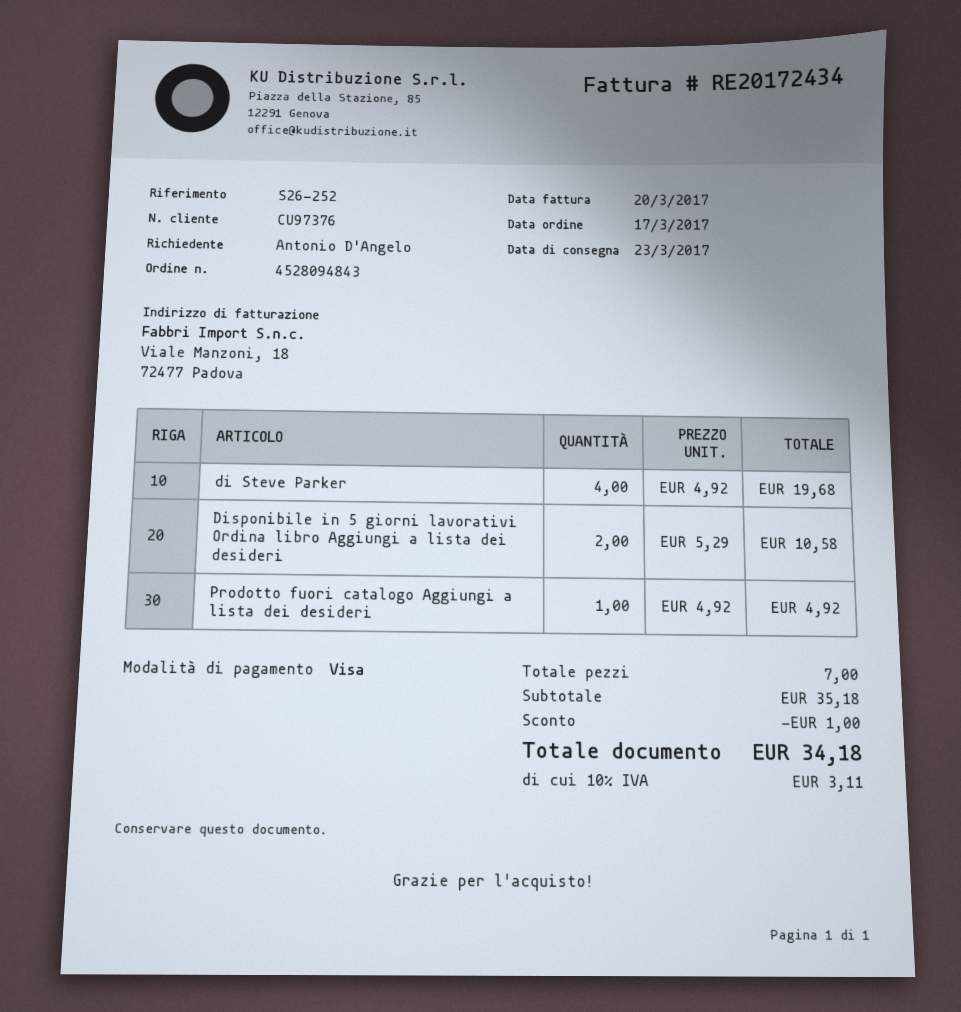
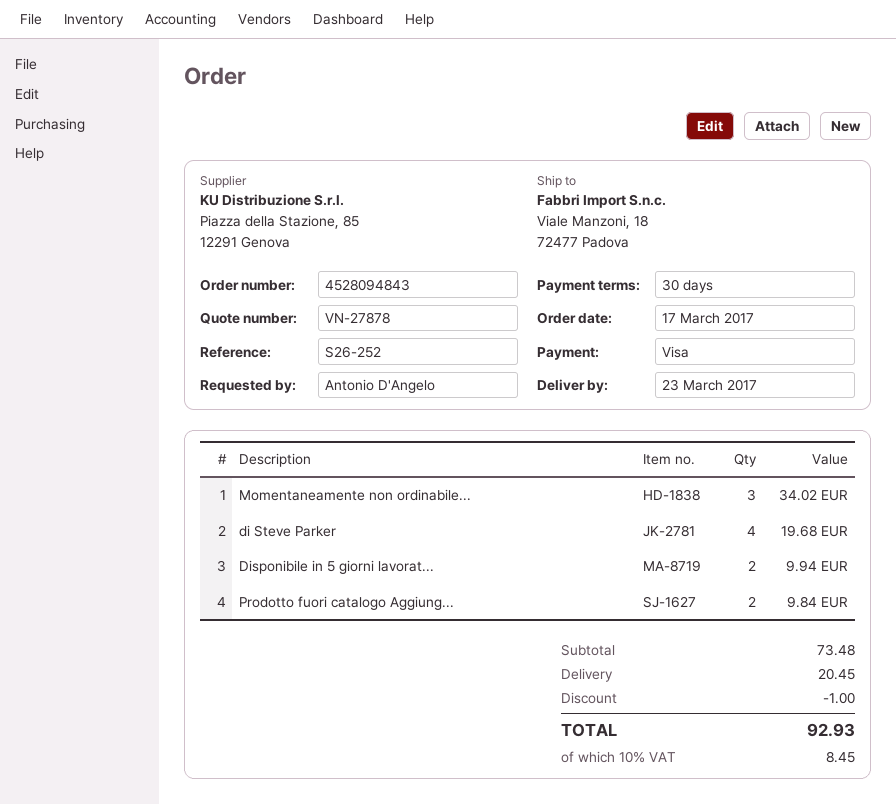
Disponibile in 5 giorni lavorativi Ordina libro Aggiungi a lista dei desideri: 2 for 10.58 -> 2 for 9.94
Prodotto fuori catalogo Aggiungi a lista dei desideri: 1 for 4.92 -> 2 for 9.84
Momentaneamente non ordinabile...: none -> 3 for 34.02
subtotal: 35.18 -> 73.48
shipping: none -> 20.45
tax: 10% = 3.11 -> 10% = 8.45
total: 34.18 -> 92.93

